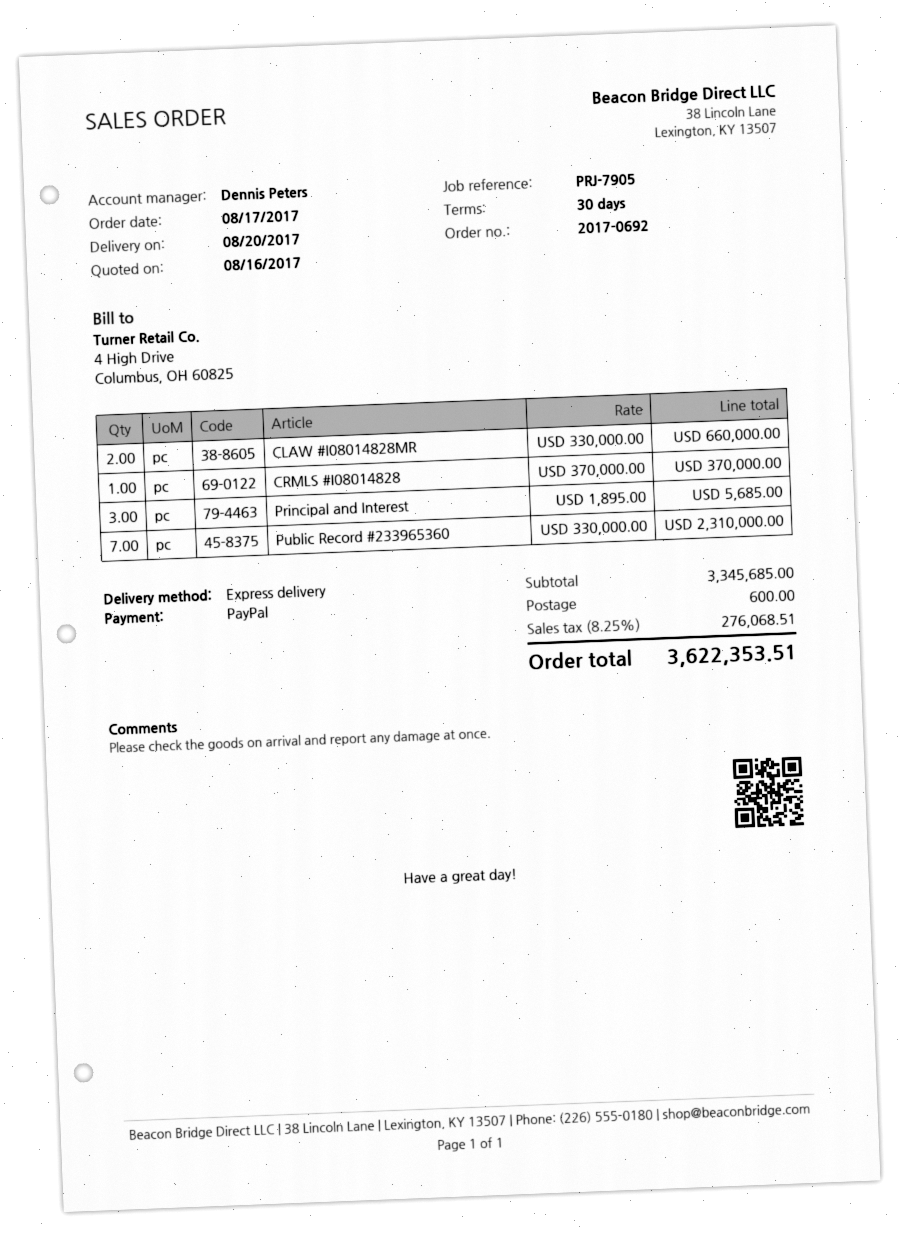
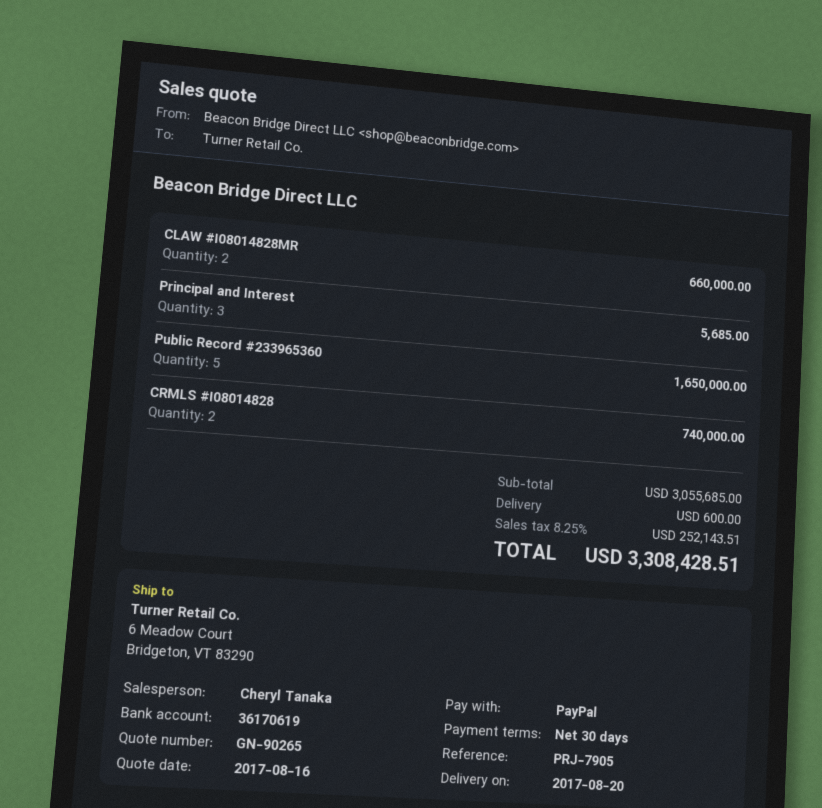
sales rep: Dennis Peters -> Cheryl Tanaka
CRMLS #I08014828: 1 for 370000.00 -> 2 for 740000.00
Public Record #233965360: 7 for 2310000.00 -> 5 for 1650000.00
subtotal: 3345685.00 -> 3055685.00
tax: 8.25% = 276068.51 -> 8.25% = 252143.51
total: 3622353.51 -> 3308428.51

